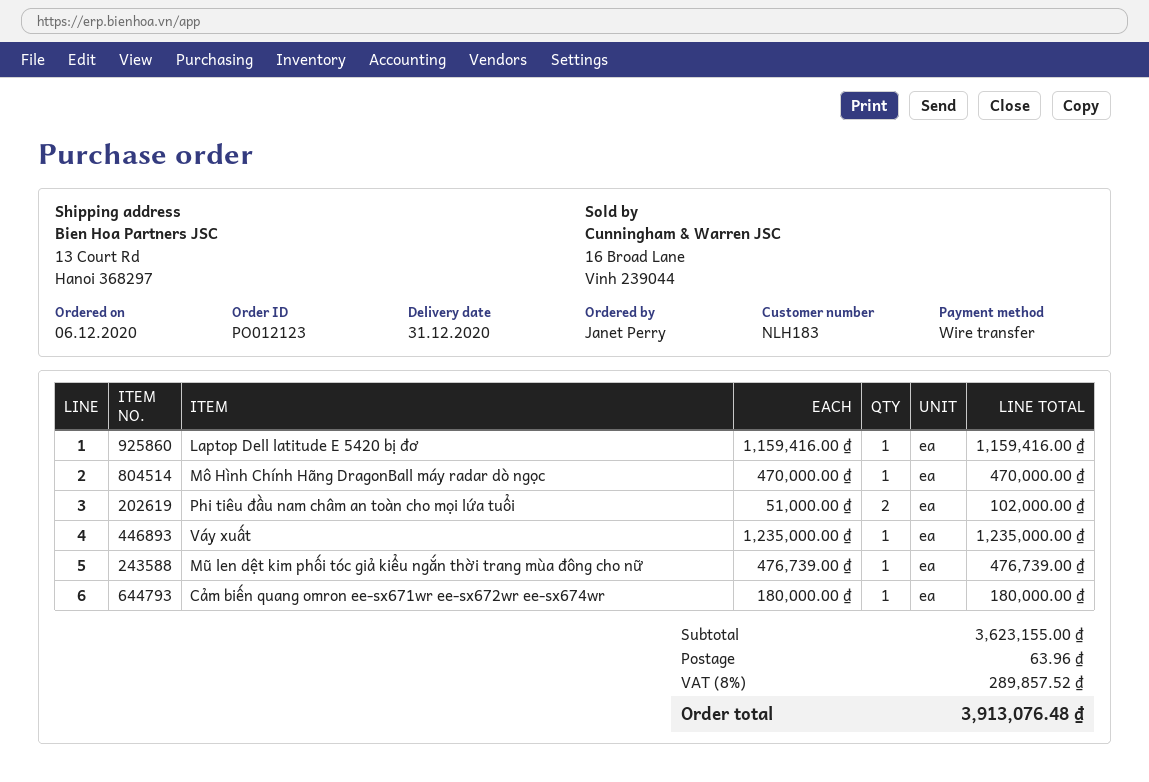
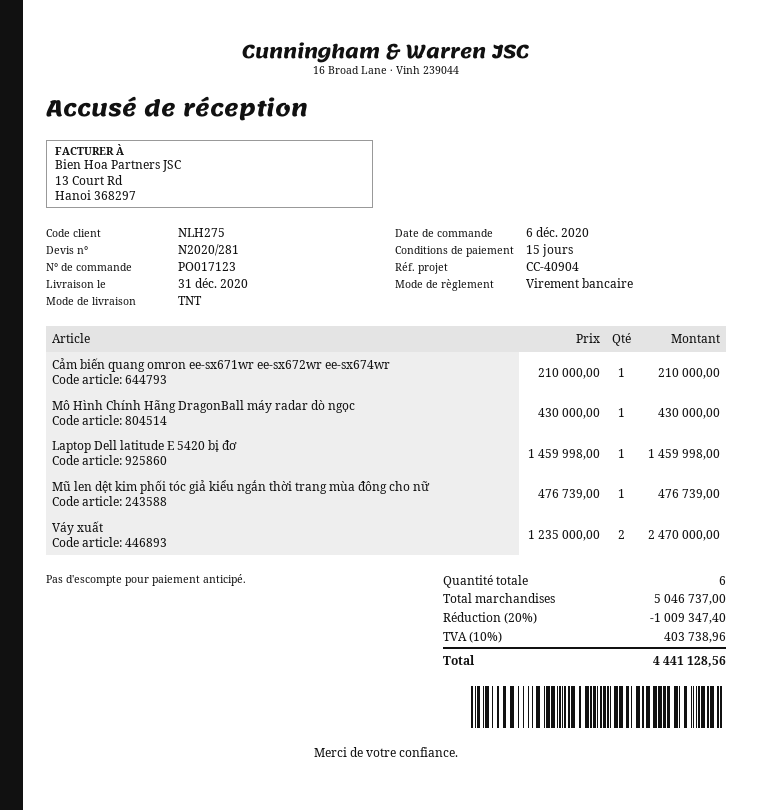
order number: PO012123 -> PO017123
customer number: NLH183 -> NLH275
Laptop Dell latitude E 5420 bị đơ: 1 x 1159416.00 = 1159416.00 -> 1 x 1459998.00 = 1459998.00
Mô Hình Chính Hãng DragonBall máy radar dò ngọc: 1 x 470000.00 = 470000.00 -> 1 x 430000.00 = 430000.00
Phi tiêu đầu nam châm an toàn cho mọi lứa tuổi: 2 x 51000.00 = 102000.00 -> none
Váy xuất: 1 x 1235000.00 = 1235000.00 -> 2 x 1235000.00 = 2470000.00
Cảm biến quang omron ee-sx671wr ee-sx672wr ee-sx674wr: 1 x 180000.00 = 180000.00 -> 1 x 210000.00 = 210000.00
subtotal: 3623155.00 -> 5046737.00
discount: none -> 20% = 1009347.40
shipping: 63.96 -> none
tax: 8% = 289857.52 -> 10% = 403738.96
total: 3913076.48 -> 4441128.56

